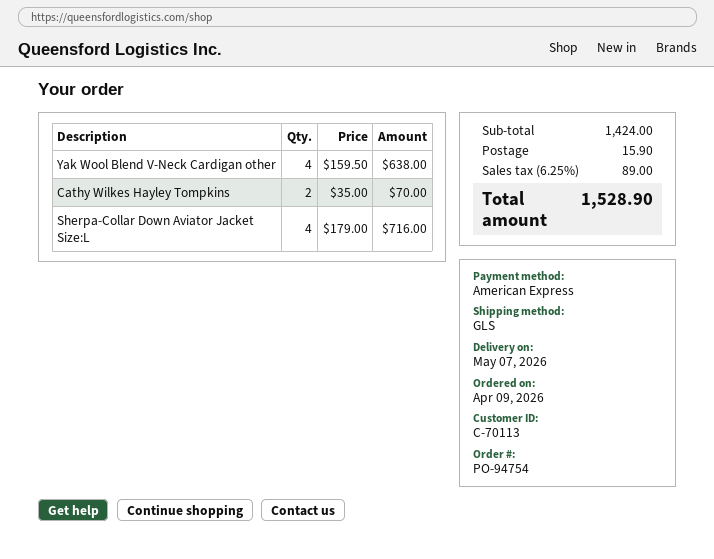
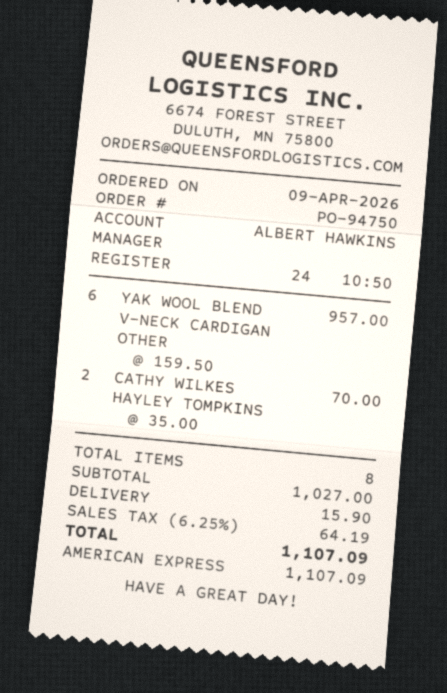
order number: PO-94754 -> PO-94750
Yak Wool Blend V‑Neck Cardigan other: 4 x 159.50 = 638.00 -> 6 x 159.50 = 957.00
Sherpa-Collar Down Aviator Jacket Size:L: 4 x 179.00 = 716.00 -> none
subtotal: 1424.00 -> 1027.00
tax: 6.25% = 89.00 -> 6.25% = 64.19
total: 1528.90 -> 1107.09

